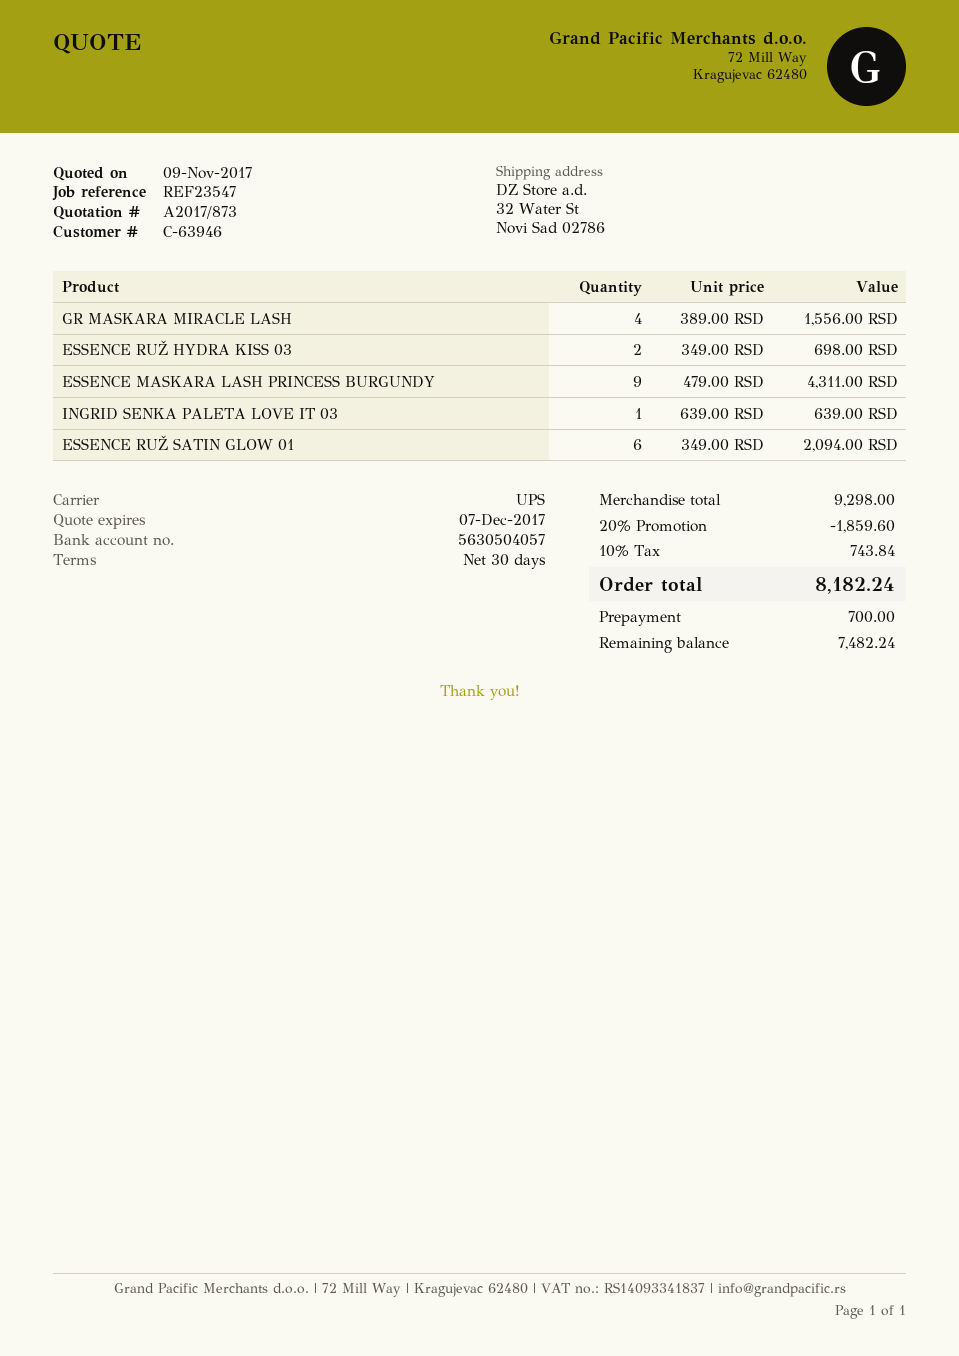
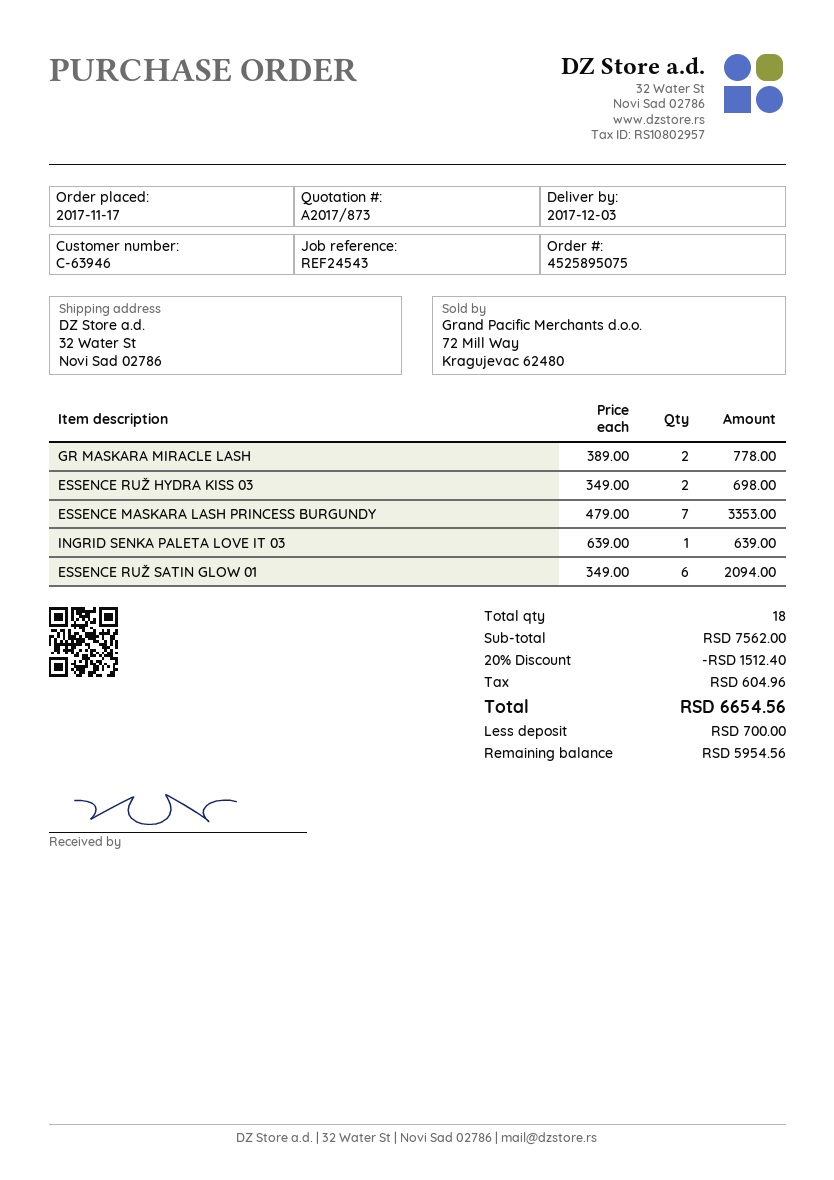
reference: REF23547 -> REF24543
GR MASKARA MIRACLE LASH: 4 x 389.00 = 1556.00 -> 2 x 389.00 = 778.00
ESSENCE MASKARA LASH PRINCESS BURGUNDY: 9 x 479.00 = 4311.00 -> 7 x 479.00 = 3353.00
subtotal: 9298.00 -> 7562.00
discount: 20% = 1859.60 -> 20% = 1512.40
tax: 743.84 -> 604.96
total: 8182.24 -> 6654.56
balance: 7482.24 -> 5954.56

